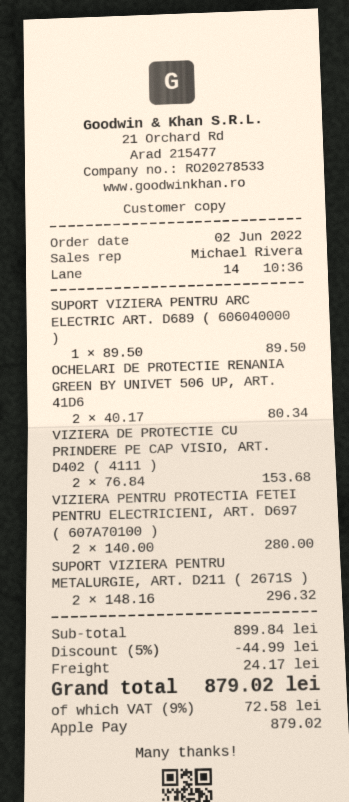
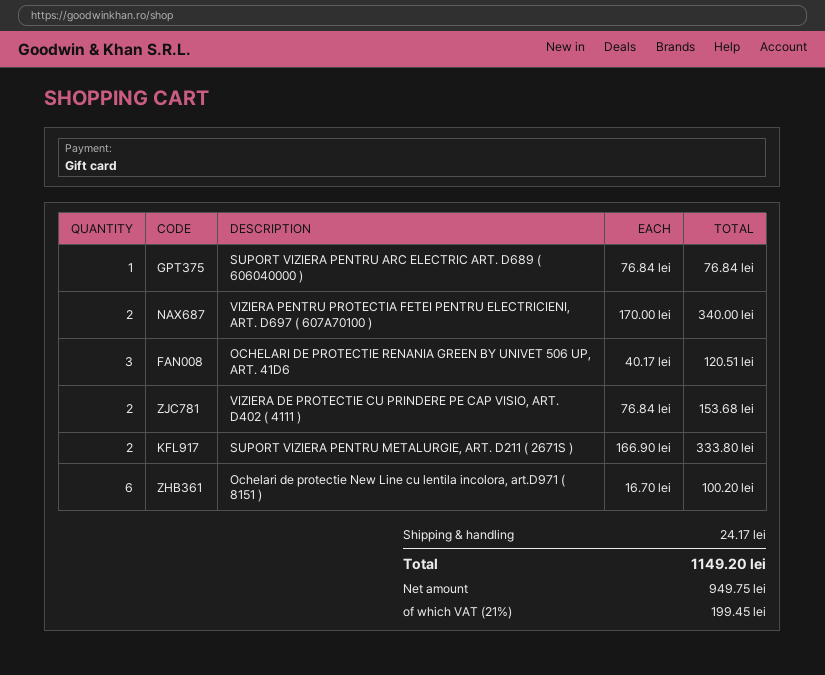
payment method: Apple Pay -> gift card
SUPORT VIZIERA PENTRU ARC ELECTRIC ART. D689 ( 606040000 ): 1 x 89.50 = 89.50 -> 1 x 76.84 = 76.84
OCHELARI DE PROTECTIE RENANIA GREEN BY UNIVET 506 UP, ART. 41D6: 2 x 40.17 = 80.34 -> 3 x 40.17 = 120.51
VIZIERA PENTRU PROTECTIA FETEI PENTRU ELECTRICIENI, ART. D697 ( 607A70100 ): 2 x 140.00 = 280.00 -> 2 x 170.00 = 340.00
SUPORT VIZIERA PENTRU METALURGIE, ART. D211 ( 2671S ): 2 x 148.16 = 296.32 -> 2 x 166.90 = 333.80
Ochelari de protectie New Line cu lentila incolora, art.D971 ( 8151 ): none -> 6 x 16.70 = 100.20
discount: 5% = 44.99 -> none
tax: 9% = 72.58 -> 21% = 199.45
total: 879.02 -> 1149.20

